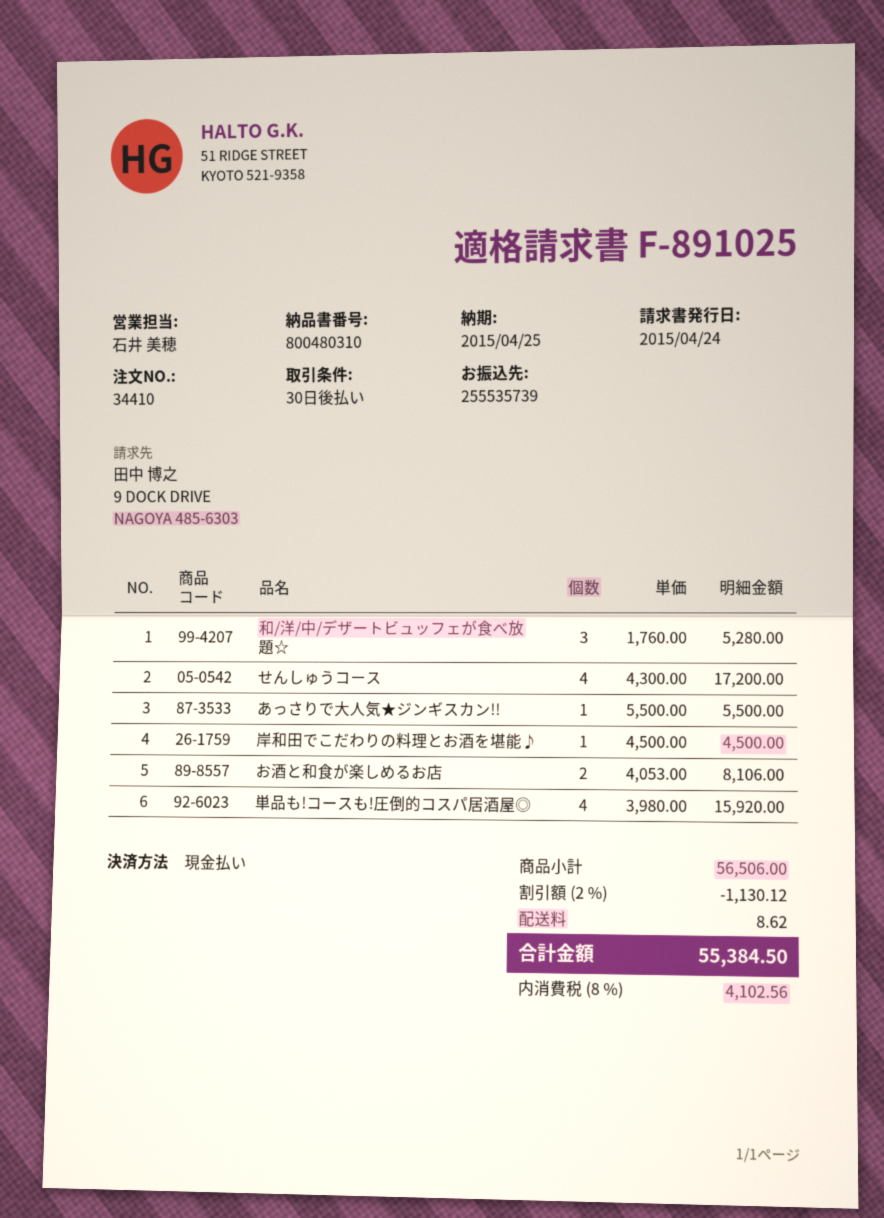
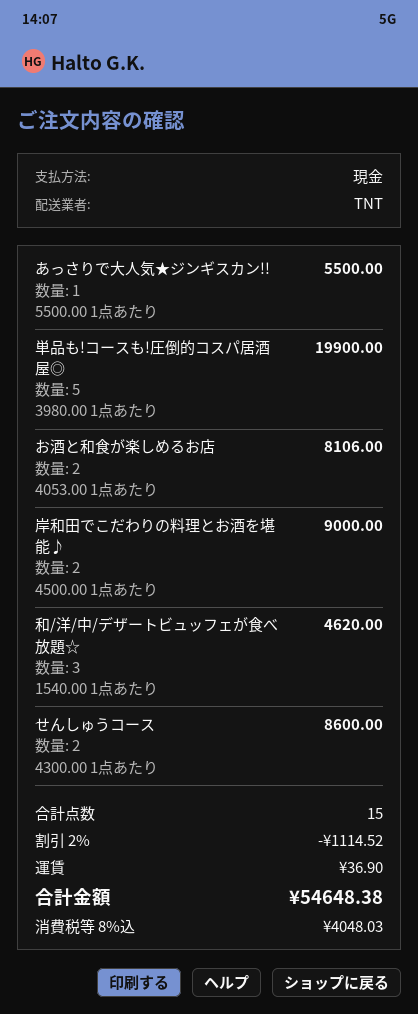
和/洋/中/デザートビュッフェが食べ放題☆: 3 x 1760.00 = 5280.00 -> 3 x 1540.00 = 4620.00
せんしゅうコース: 4 x 4300.00 = 17200.00 -> 2 x 4300.00 = 8600.00
岸和田でこだわりの料理とお酒を堪能♪: 1 x 4500.00 = 4500.00 -> 2 x 4500.00 = 9000.00
単品も!コースも!圧倒的コスパ居酒屋◎: 4 x 3980.00 = 15920.00 -> 5 x 3980.00 = 19900.00
discount: 2% = 1130.12 -> 2% = 1114.52
shipping: 8.62 -> 36.90
tax: 8% = 4102.56 -> 8% = 4048.03
total: 55384.50 -> 54648.38

